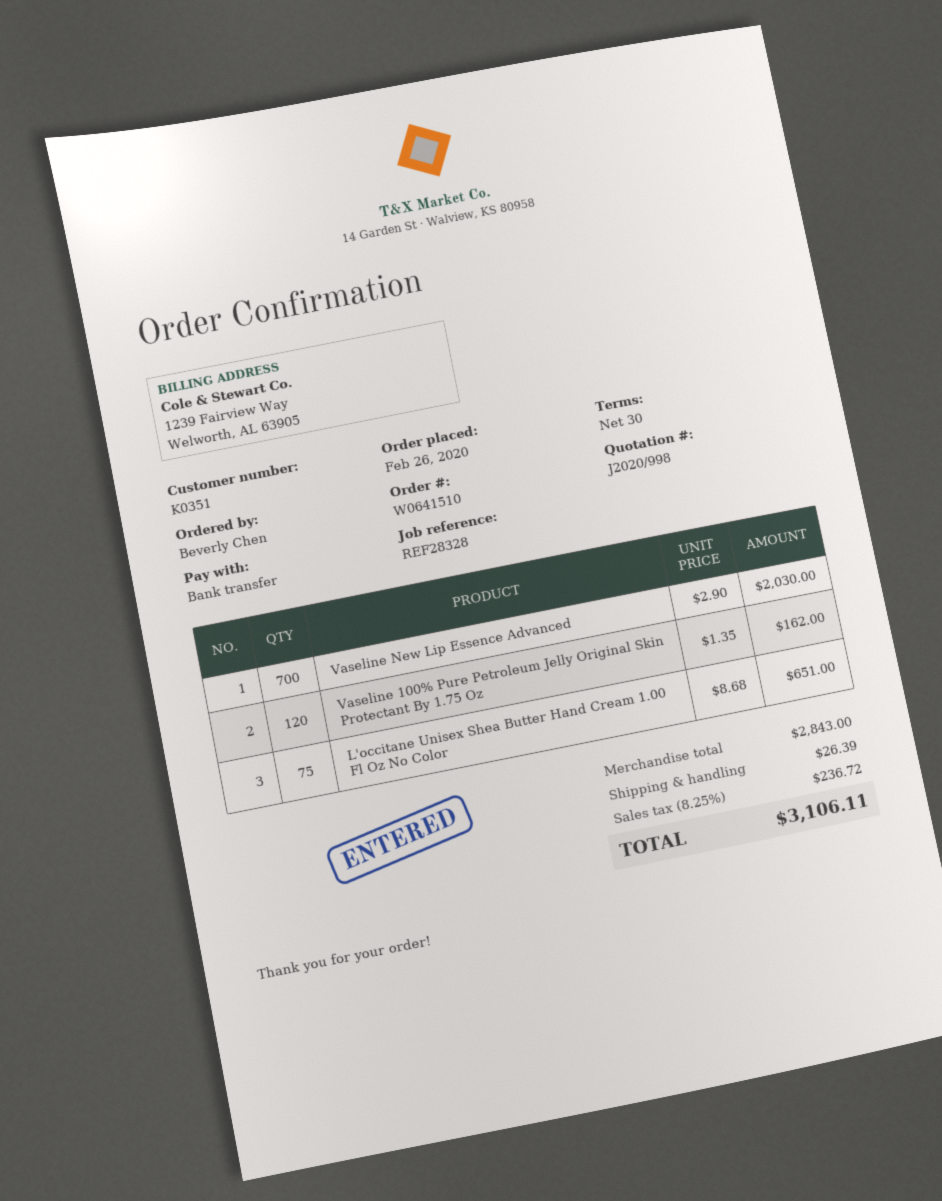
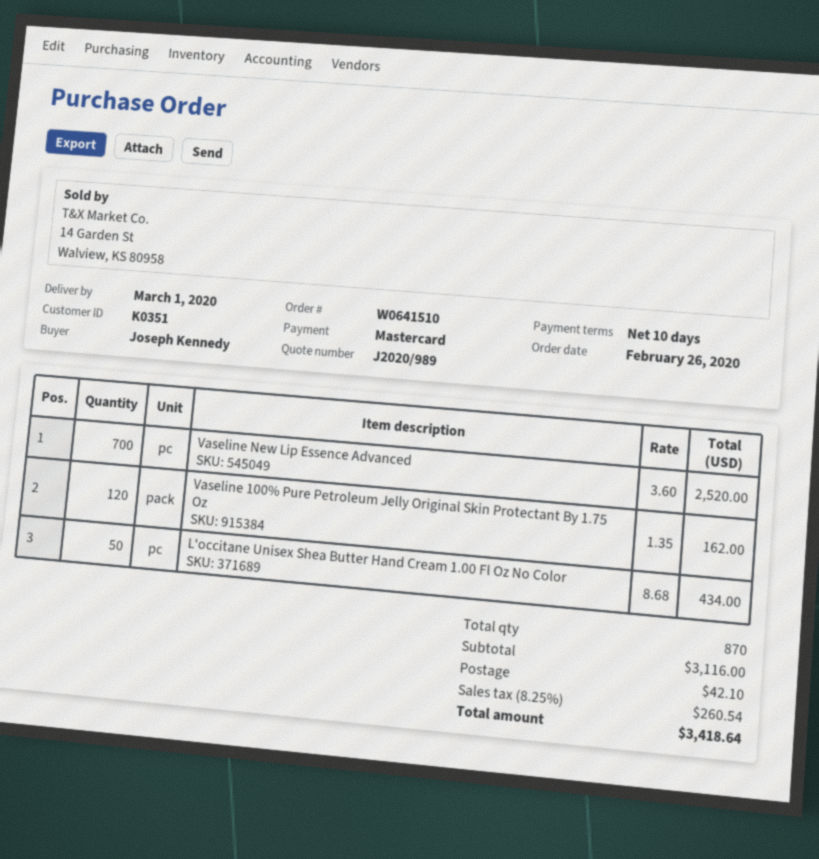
quote number: J2020/998 -> J2020/989
payment terms: 30 days -> 10 days
ordered by: Beverly Chen -> Joseph Kennedy
payment method: bank transfer -> Mastercard
Vaseline New Lip Essence Advanced: 700 x 2.90 = 2030.00 -> 700 x 3.60 = 2520.00
L'occitane Unisex Shea Butter Hand Cream 1.00 Fl Oz No Color: 75 x 8.68 = 651.00 -> 50 x 8.68 = 434.00
subtotal: 2843.00 -> 3116.00
shipping: 26.39 -> 42.10
tax: 8.25% = 236.72 -> 8.25% = 260.54
total: 3106.11 -> 3418.64

